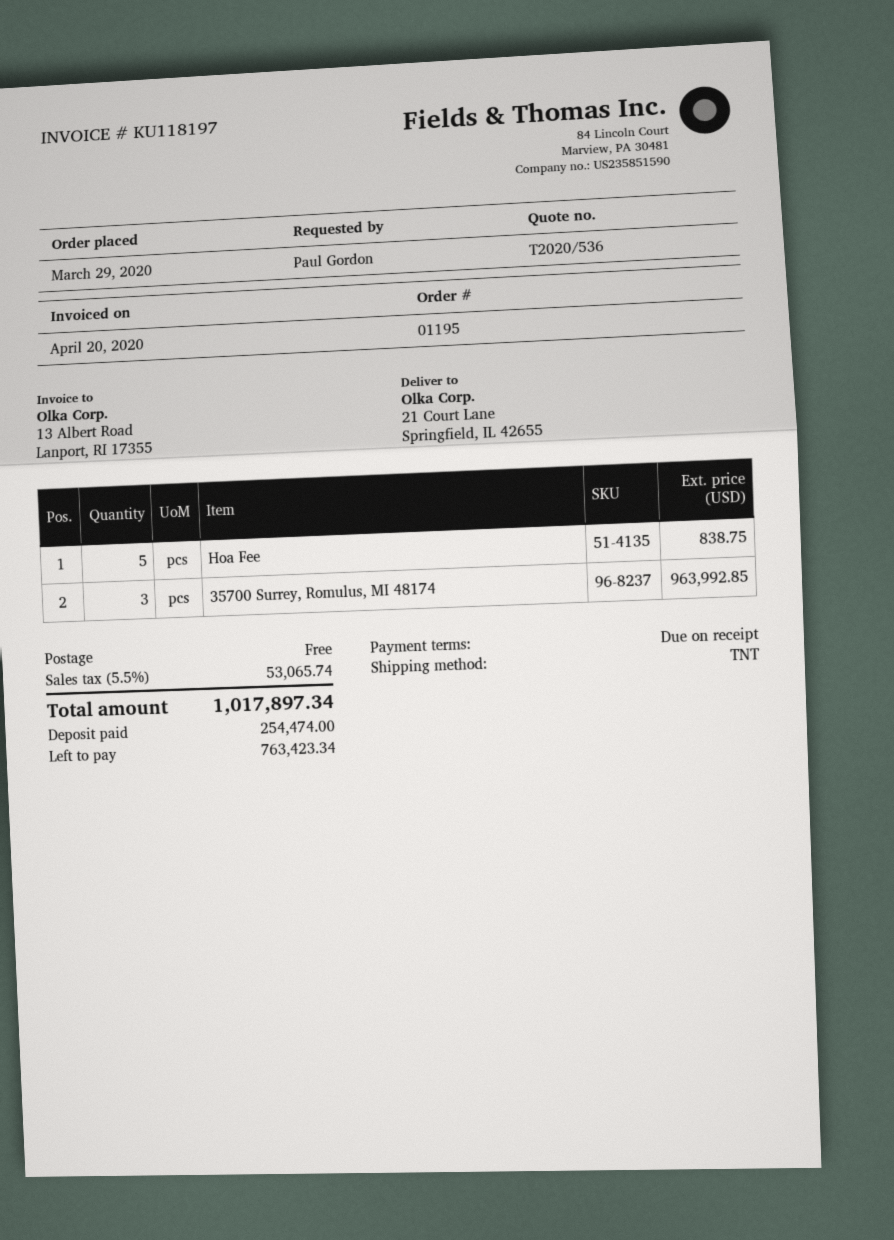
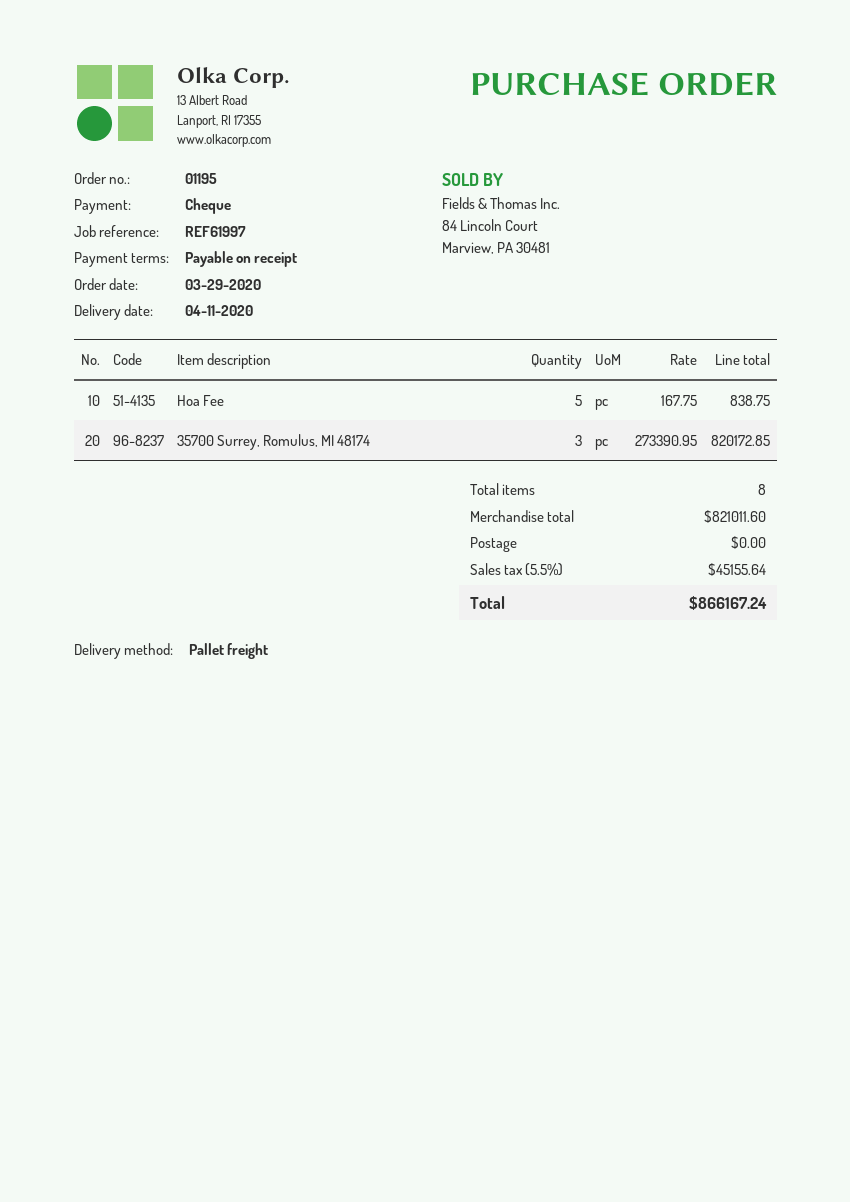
shipping method: TNT -> pallet freight
35700 Surrey, Romulus, MI 48174: 3 for 963992.85 -> 3 for 820172.85
tax: 5.5% = 53065.74 -> 5.5% = 45155.64
total: 1017897.34 -> 866167.24

